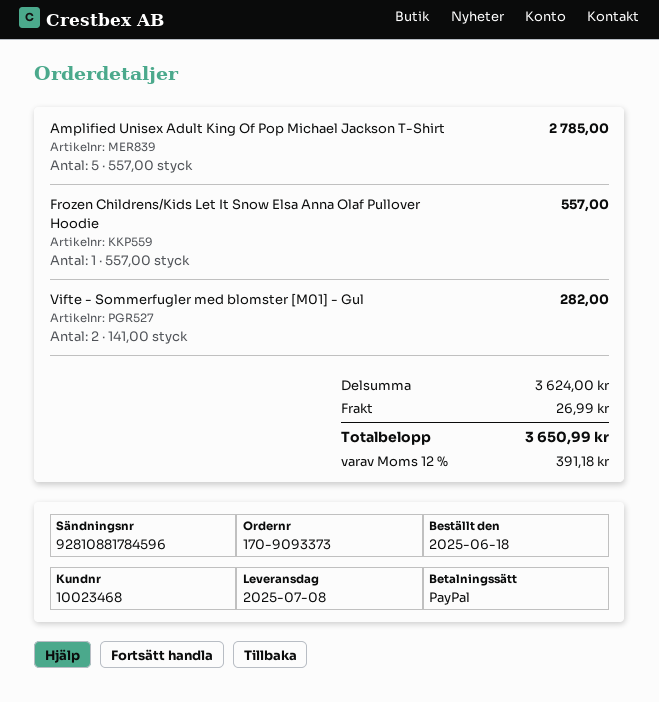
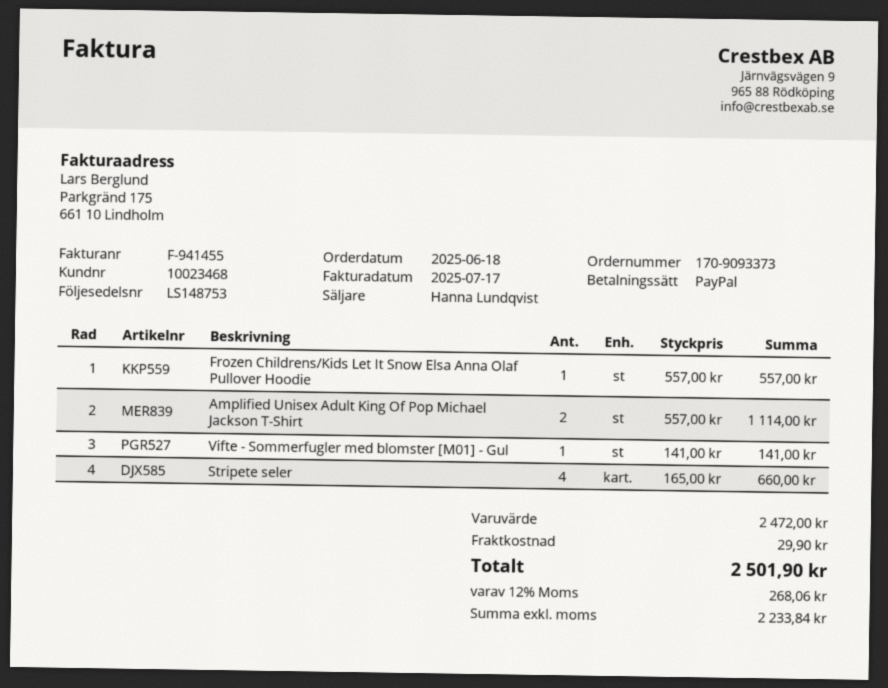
Amplified Unisex Adult King Of Pop Michael Jackson T-Shirt: 5 x 557.00 = 2785.00 -> 2 x 557.00 = 1114.00
Vifte - Sommerfugler med blomster [M01] - Gul: 2 x 141.00 = 282.00 -> 1 x 141.00 = 141.00
Stripete seler: none -> 4 x 165.00 = 660.00
subtotal: 3624.00 -> 2472.00
shipping: 26.99 -> 29.90
tax: 12% = 391.18 -> 12% = 268.06
total: 3650.99 -> 2501.90

